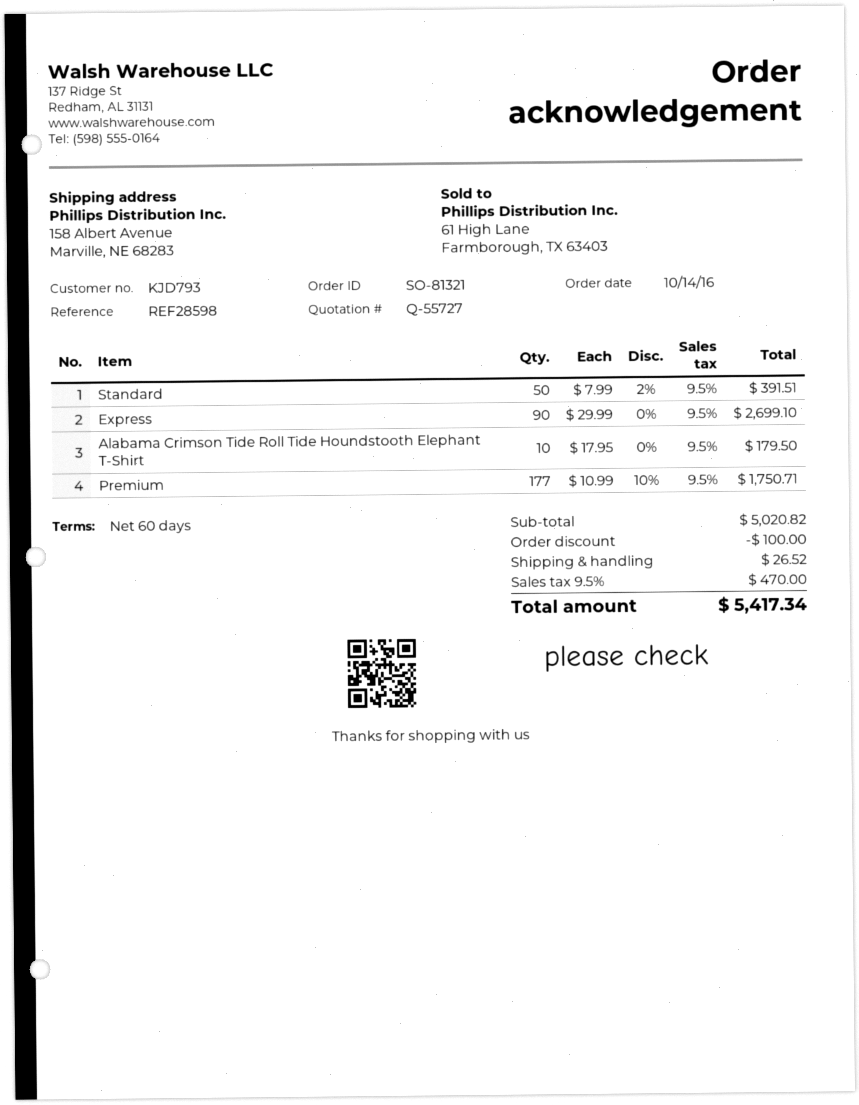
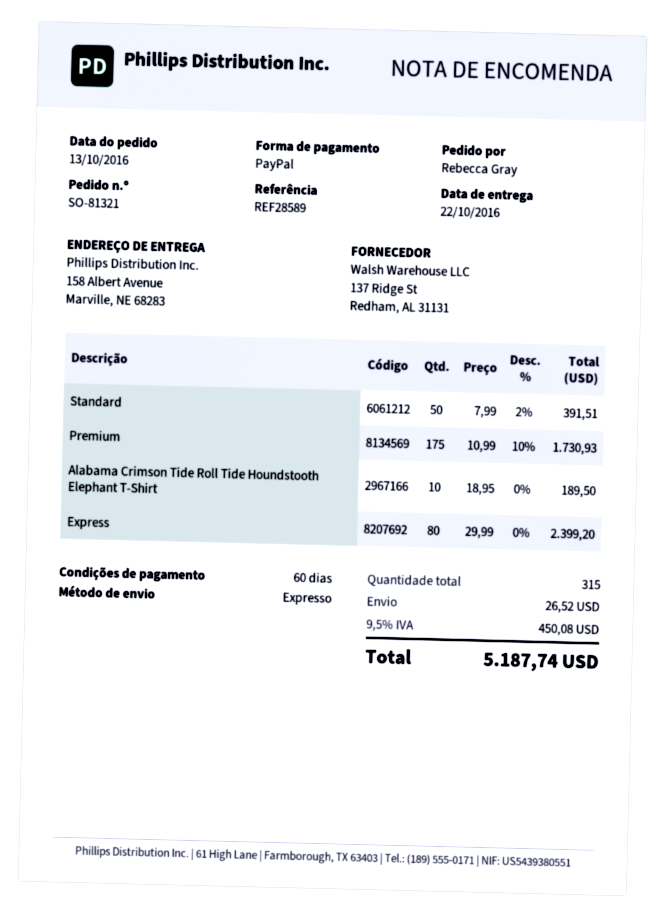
order date: 2016-10-14 -> 2016-10-13
reference: REF28598 -> REF28589
Express: 90 x 29.99 = 2699.10 -> 80 x 29.99 = 2399.20
Alabama Crimson Tide Roll Tide Houndstooth Elephant T-Shirt: 10 x 17.95 = 179.50 -> 10 x 18.95 = 189.50
Premium: 177 x 10.99 - 10% = 1750.71 -> 175 x 10.99 - 10% = 1730.93
discount: 100.00 -> none
tax: 9.5% = 470.00 -> 9.5% = 450.08
total: 5417.34 -> 5187.74

